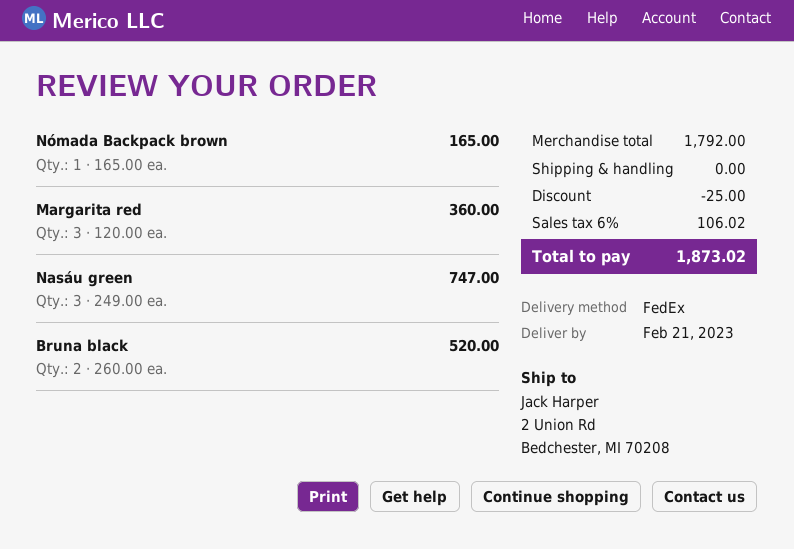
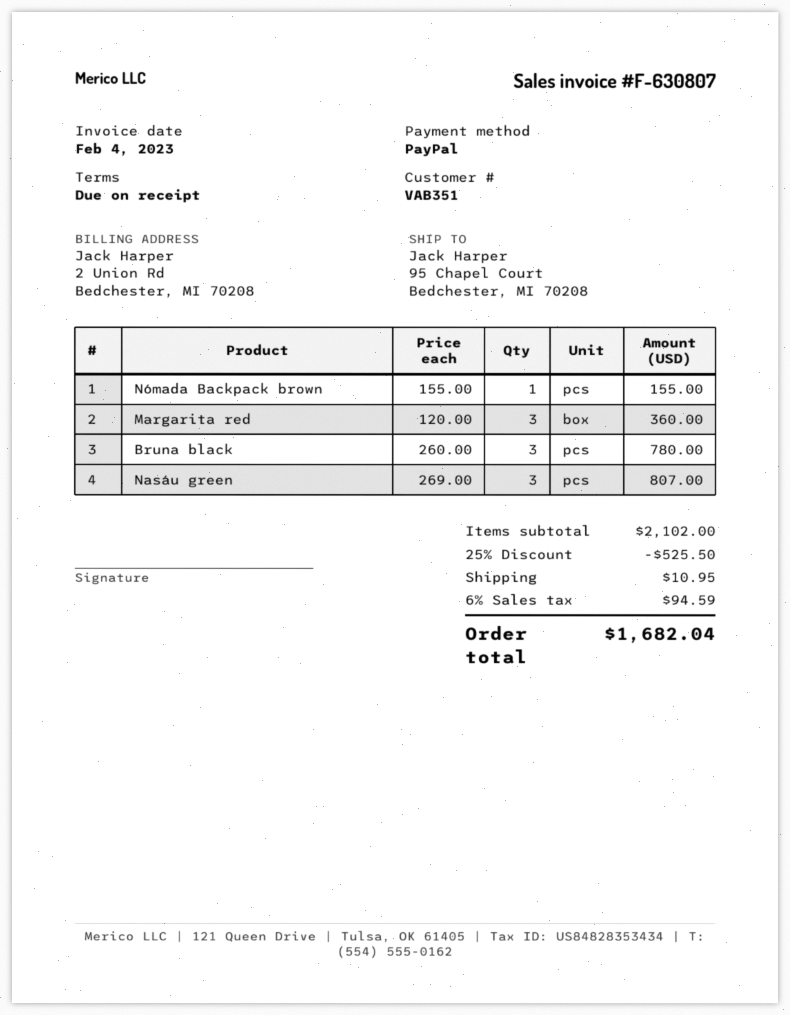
ship to: 2 Union Rd, Bedchester, MI 70208 -> 95 Chapel Court, Bedchester, MI 70208
Nómada Backpack brown: 1 x 165.00 = 165.00 -> 1 x 155.00 = 155.00
Nasáu green: 3 x 249.00 = 747.00 -> 3 x 269.00 = 807.00
Bruna black: 2 x 260.00 = 520.00 -> 3 x 260.00 = 780.00
subtotal: 1792.00 -> 2102.00
discount: 25.00 -> 525.50
shipping: 0.00 -> 10.95
tax: 6% = 106.02 -> 6% = 94.59
total: 1873.02 -> 1682.04

